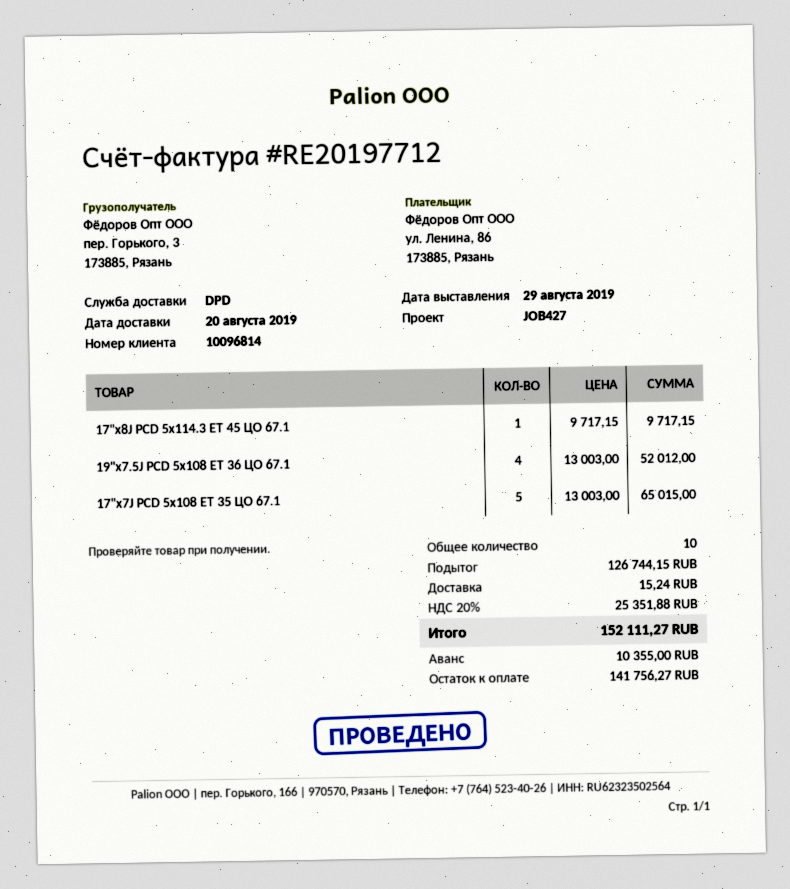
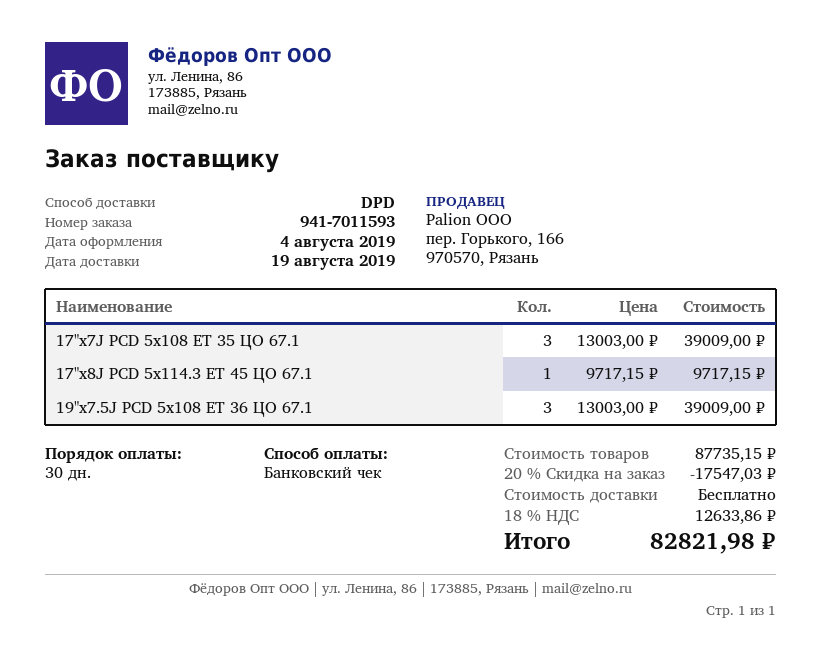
delivery date: 2019-08-20 -> 2019-08-19
19"x7.5J PCD 5x108 ЕТ 36 ЦО 67.1: 4 x 13003.00 = 52012.00 -> 3 x 13003.00 = 39009.00
17"x7J PCD 5x108 ЕТ 35 ЦО 67.1: 5 x 13003.00 = 65015.00 -> 3 x 13003.00 = 39009.00
subtotal: 126744.15 -> 87735.15
discount: none -> 20% = 17547.03
shipping: 15.24 -> 0.00
tax: 20% = 25351.88 -> 18% = 12633.86
total: 152111.27 -> 82821.98

